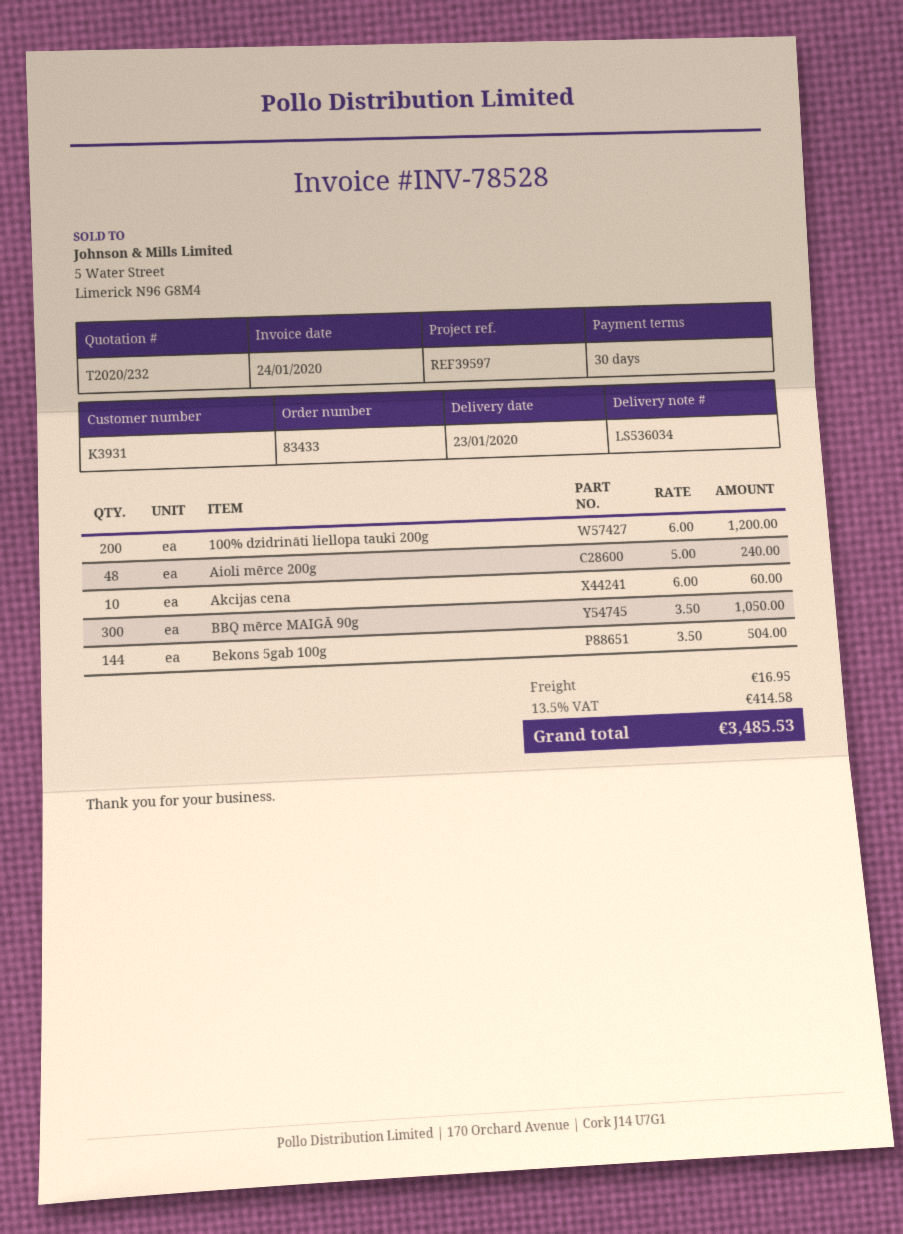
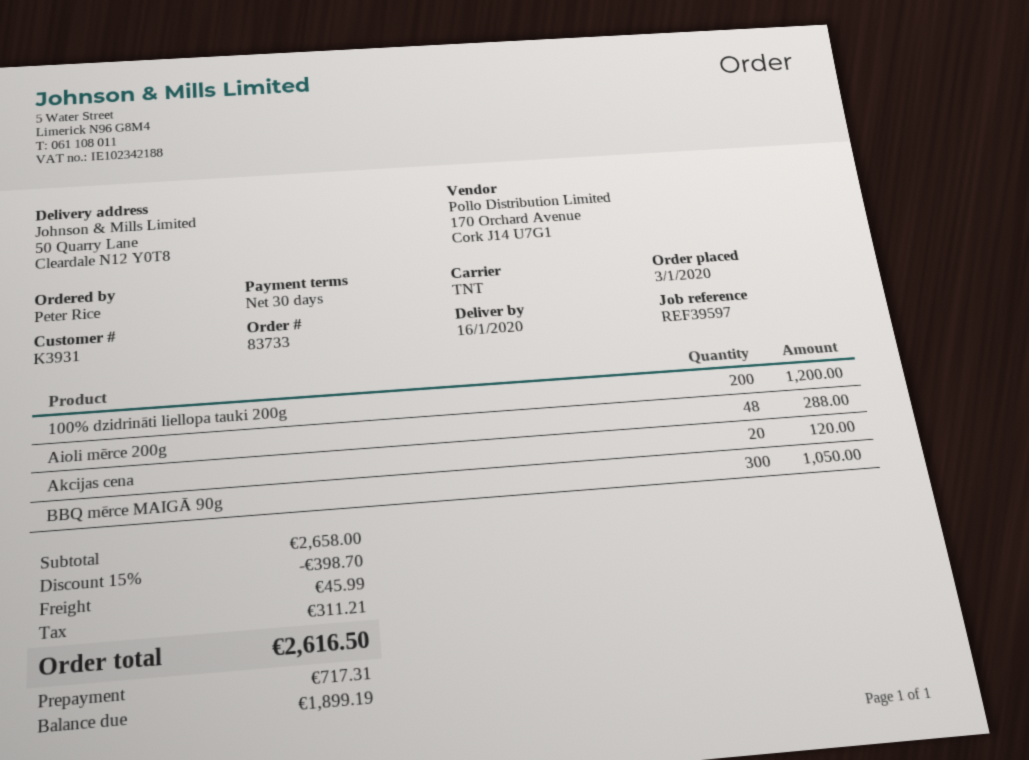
order number: 83433 -> 83733
delivery date: 2020-01-23 -> 2020-01-16
Aioli mērce 200g: 48 for 240.00 -> 48 for 288.00
Akcijas cena: 10 for 60.00 -> 20 for 120.00
Bekons 5gab 100g: 144 for 504.00 -> none
discount: none -> 15% = 398.70
shipping: 16.95 -> 45.99
tax: 414.58 -> 311.21
total: 3485.53 -> 2616.50

